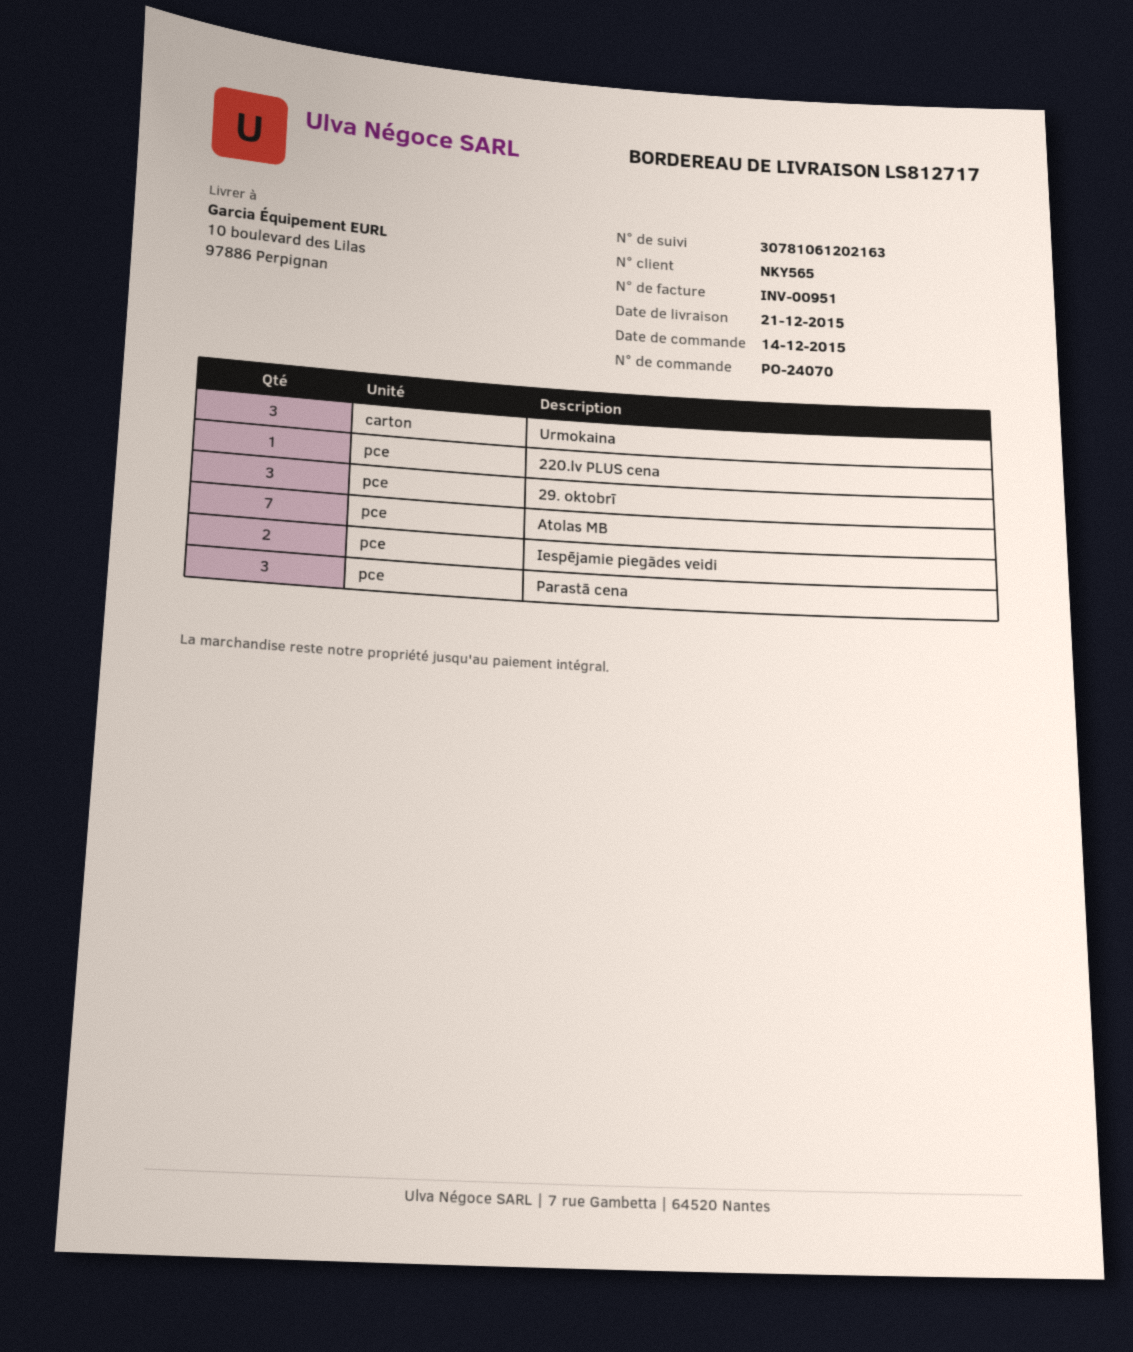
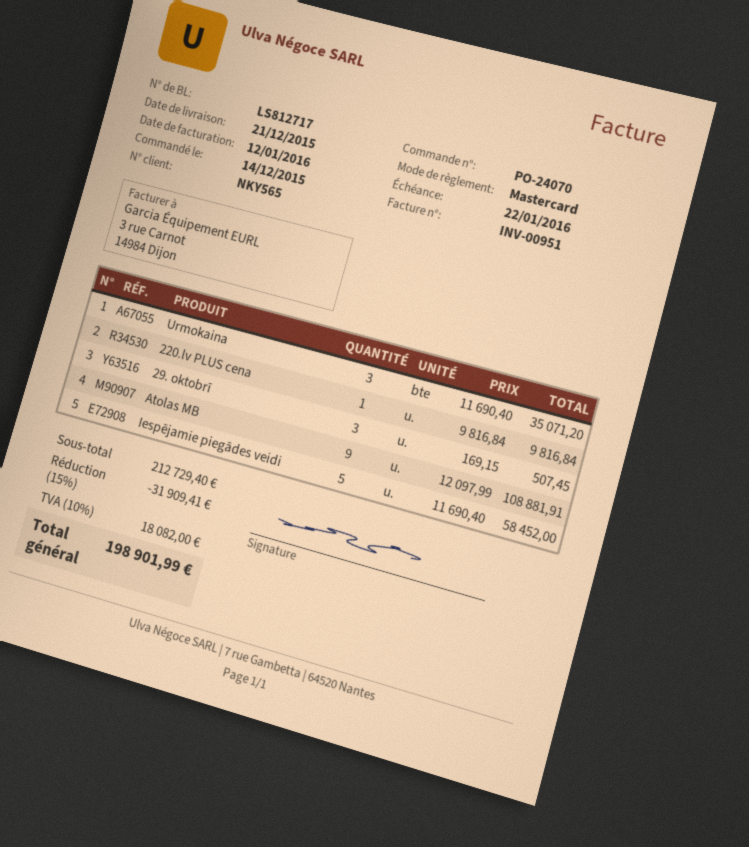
Atolas MB: 7 -> 9
Iespējamie piegādes veidi: 2 -> 5
Parastā cena: 3 -> none

